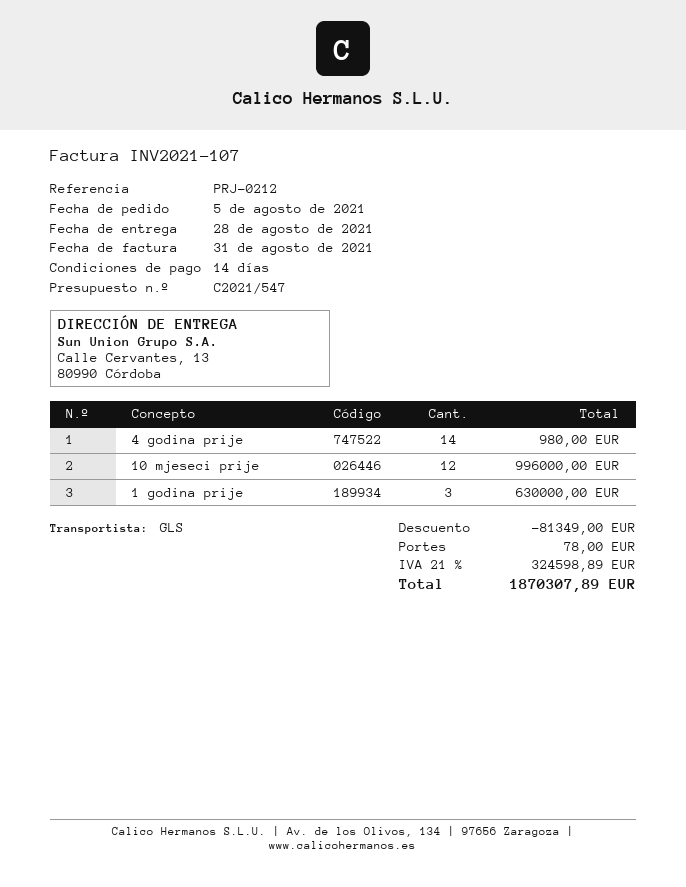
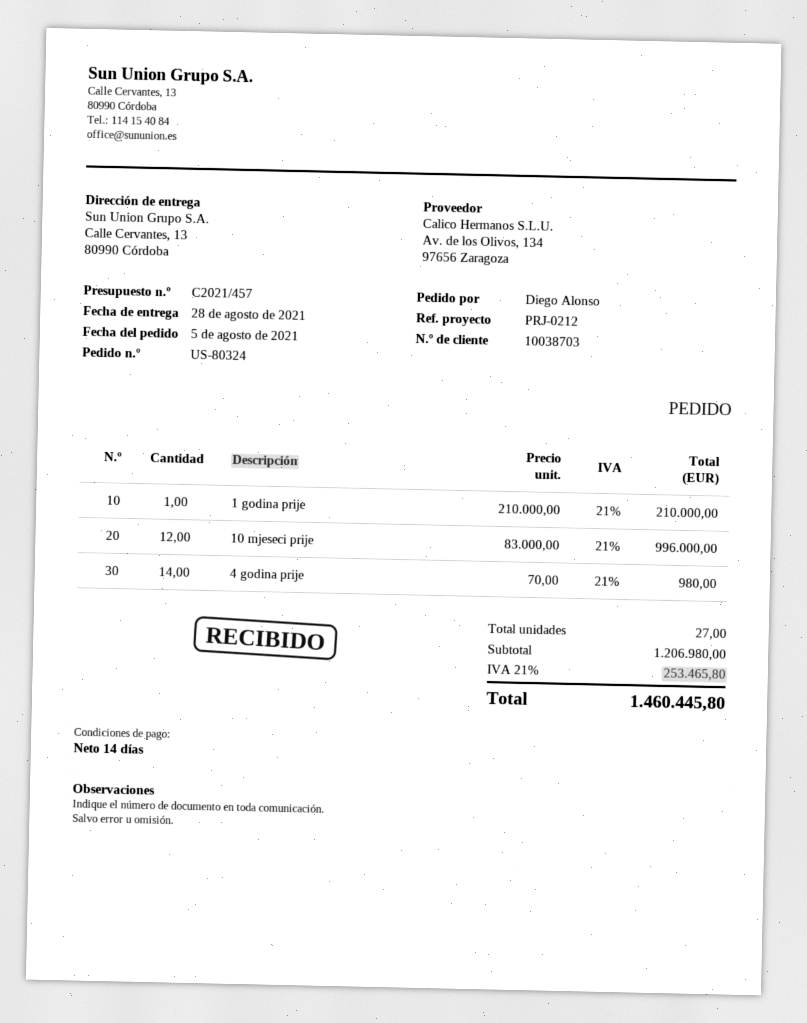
quote number: C2021/547 -> C2021/457
1 godina prije: 3 for 630000.00 -> 1 for 210000.00
discount: 81349.00 -> none
shipping: 78.00 -> none
tax: 21% = 324598.89 -> 21% = 253465.80
total: 1870307.89 -> 1460445.80

